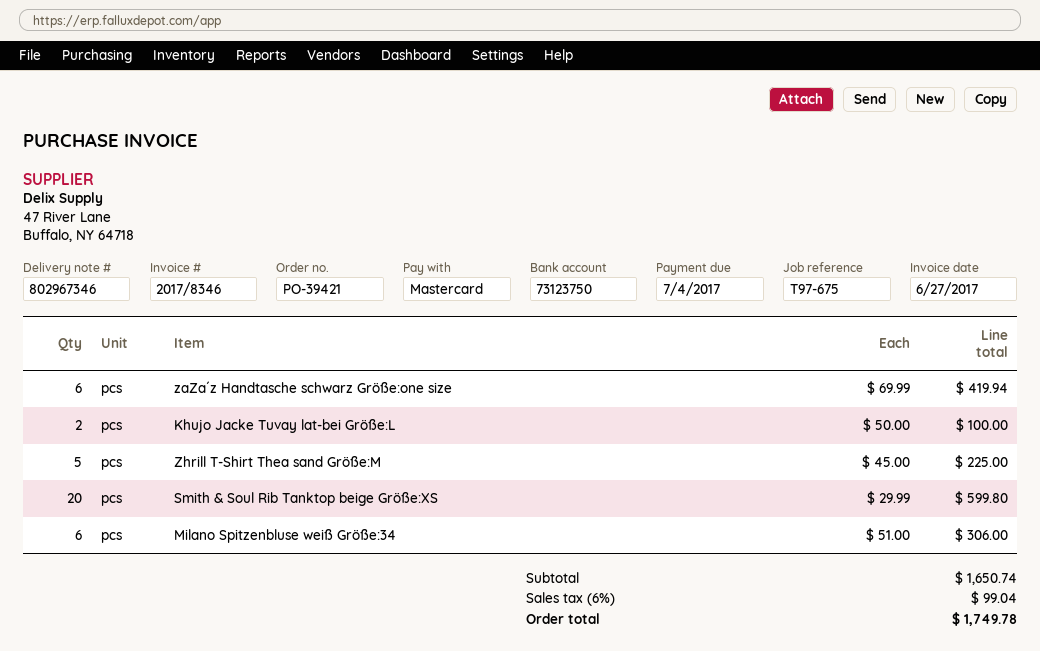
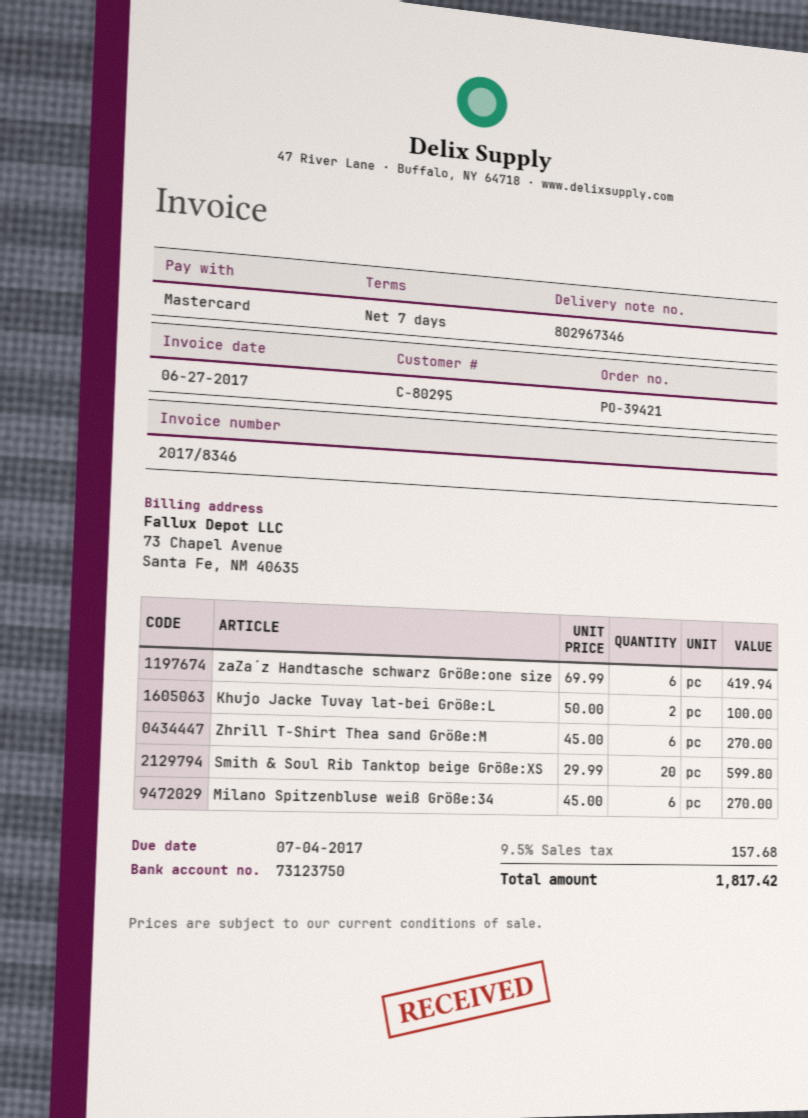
Zhrill T-Shirt Thea sand Größe:M: 5 x 45.00 = 225.00 -> 6 x 45.00 = 270.00
Milano Spitzenbluse weiß Größe:34: 6 x 51.00 = 306.00 -> 6 x 45.00 = 270.00
tax: 6% = 99.04 -> 9.5% = 157.68
total: 1749.78 -> 1817.42

